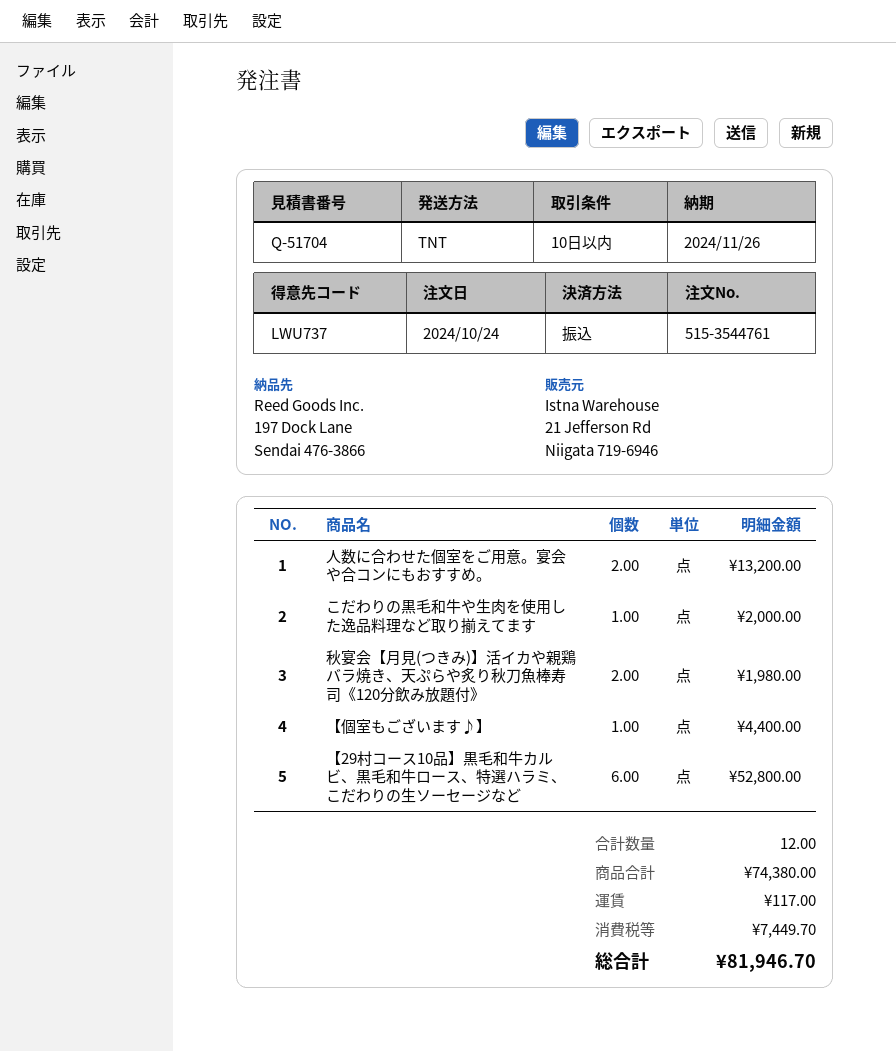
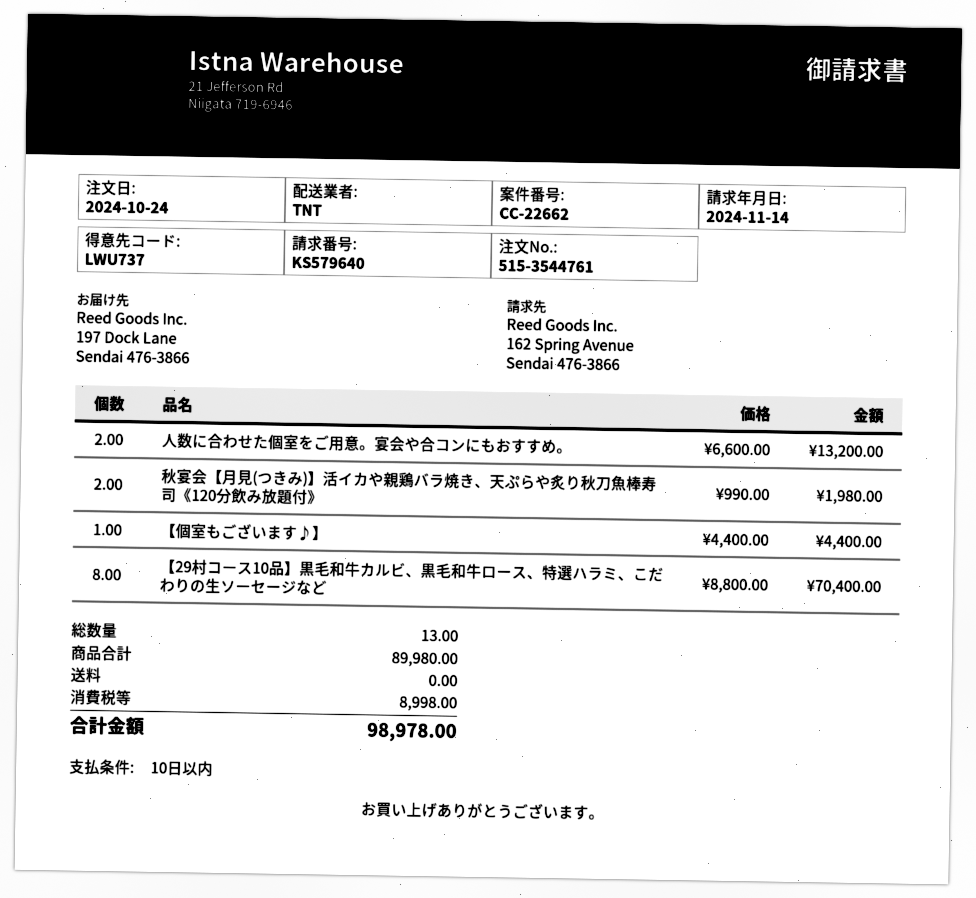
こだわりの黒毛和牛や生肉を使用した逸品料理など取り揃えてます: 1 for 2000.00 -> none
【29村コース10品】黒毛和牛カルビ、黒毛和牛ロース、特選ハラミ、こだわりの生ソーセージなど: 6 for 52800.00 -> 8 for 70400.00
total quantity: 12 -> 13
subtotal: 74380.00 -> 89980.00
shipping: 117.00 -> 0.00
tax: 7449.70 -> 8998.00
total: 81946.70 -> 98978.00

